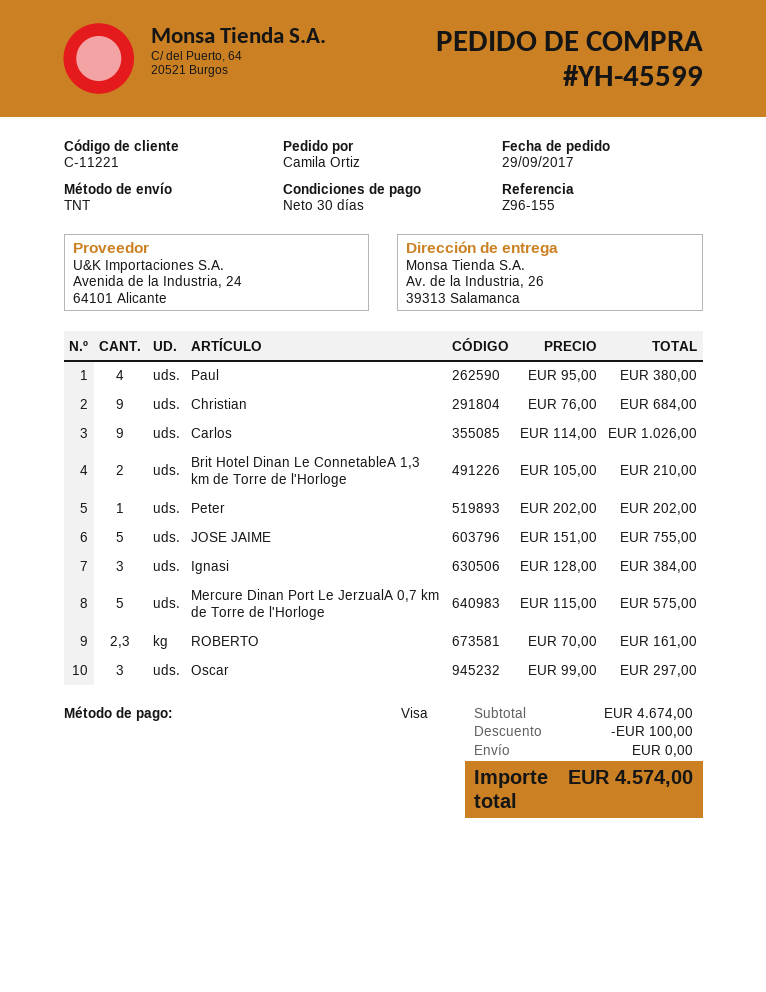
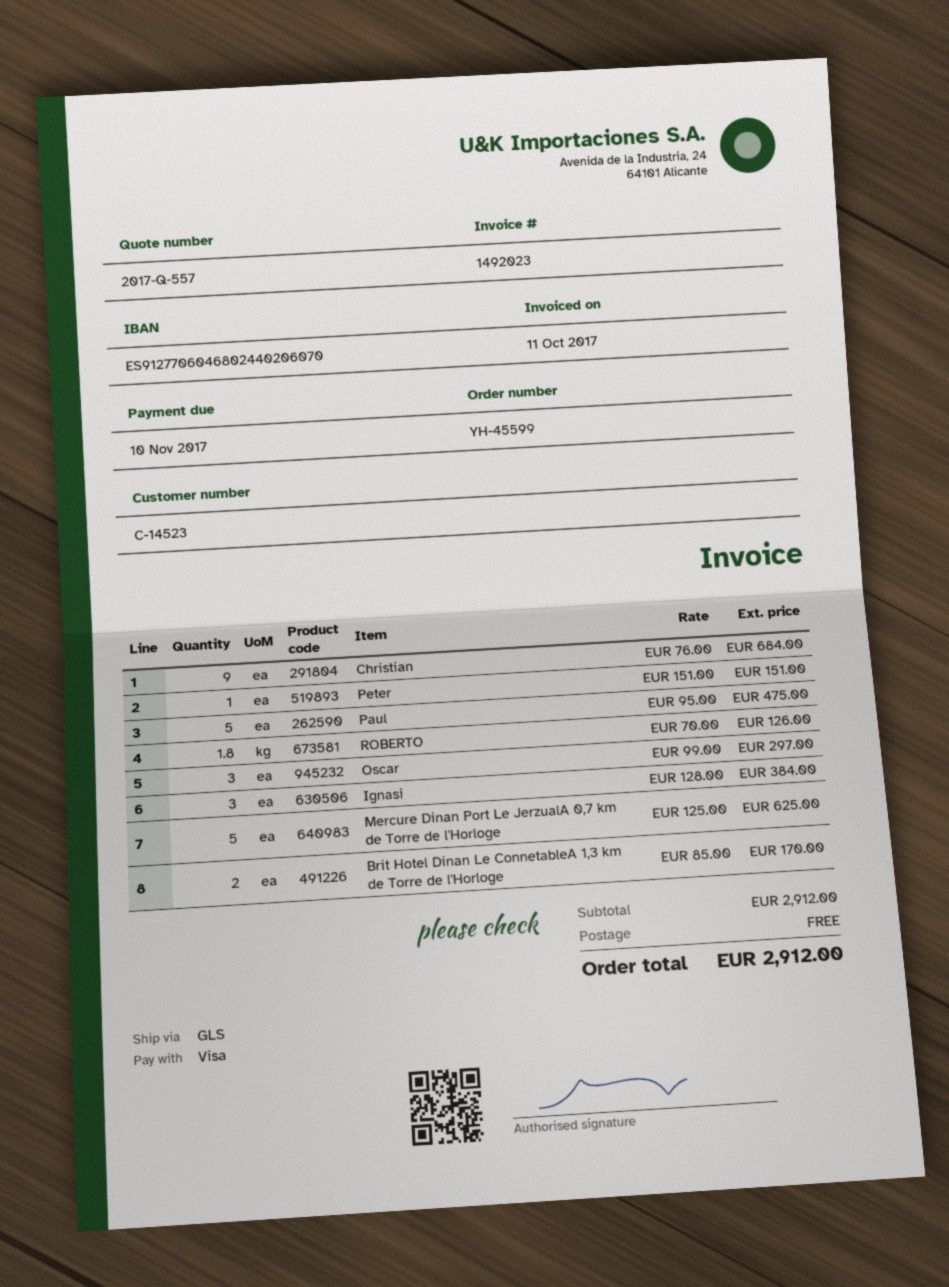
customer number: C-11221 -> C-14523
shipping method: TNT -> GLS
Paul: 4 x 95.00 = 380.00 -> 5 x 95.00 = 475.00
Carlos: 9 x 114.00 = 1026.00 -> none
Brit Hotel Dinan Le ConnetableA 1,3 km de Torre de l'Horloge: 2 x 105.00 = 210.00 -> 2 x 85.00 = 170.00
Peter: 1 x 202.00 = 202.00 -> 1 x 151.00 = 151.00
JOSE JAIME: 5 x 151.00 = 755.00 -> none
Mercure Dinan Port Le JerzualA 0,7 km de Torre de l'Horloge: 5 x 115.00 = 575.00 -> 5 x 125.00 = 625.00
ROBERTO: 2.3 x 70.00 = 161.00 -> 1.8 x 70.00 = 126.00
subtotal: 4674.00 -> 2912.00
discount: 100.00 -> none
total: 4574.00 -> 2912.00

